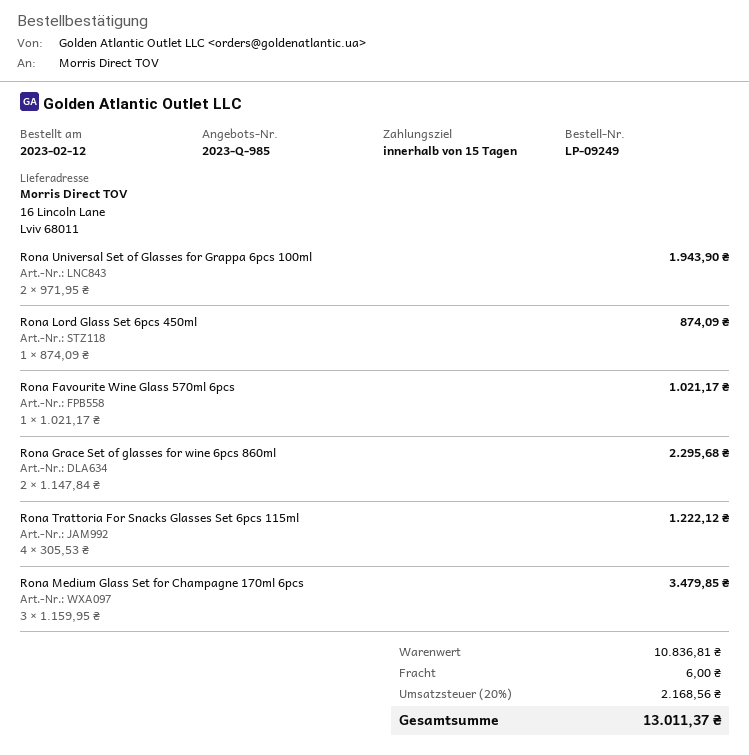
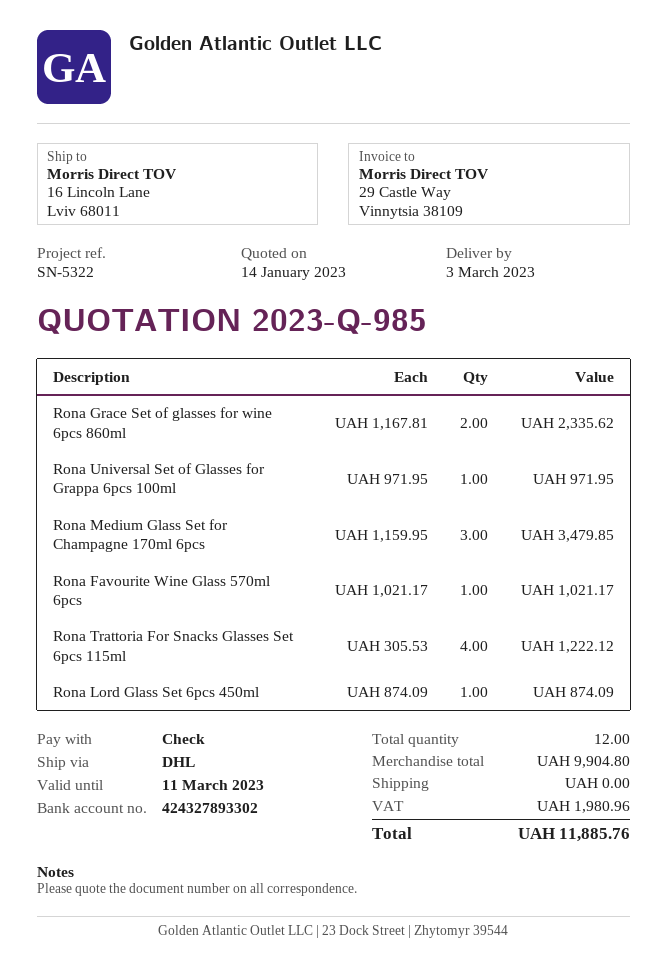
Rona Universal Set of Glasses for Grappa 6pcs 100ml: 2 x 971.95 = 1943.90 -> 1 x 971.95 = 971.95
Rona Grace Set of glasses for wine 6pcs 860ml: 2 x 1147.84 = 2295.68 -> 2 x 1167.81 = 2335.62
subtotal: 10836.81 -> 9904.80
shipping: 6.00 -> 0.00
tax: 2168.56 -> 1980.96
total: 13011.37 -> 11885.76

